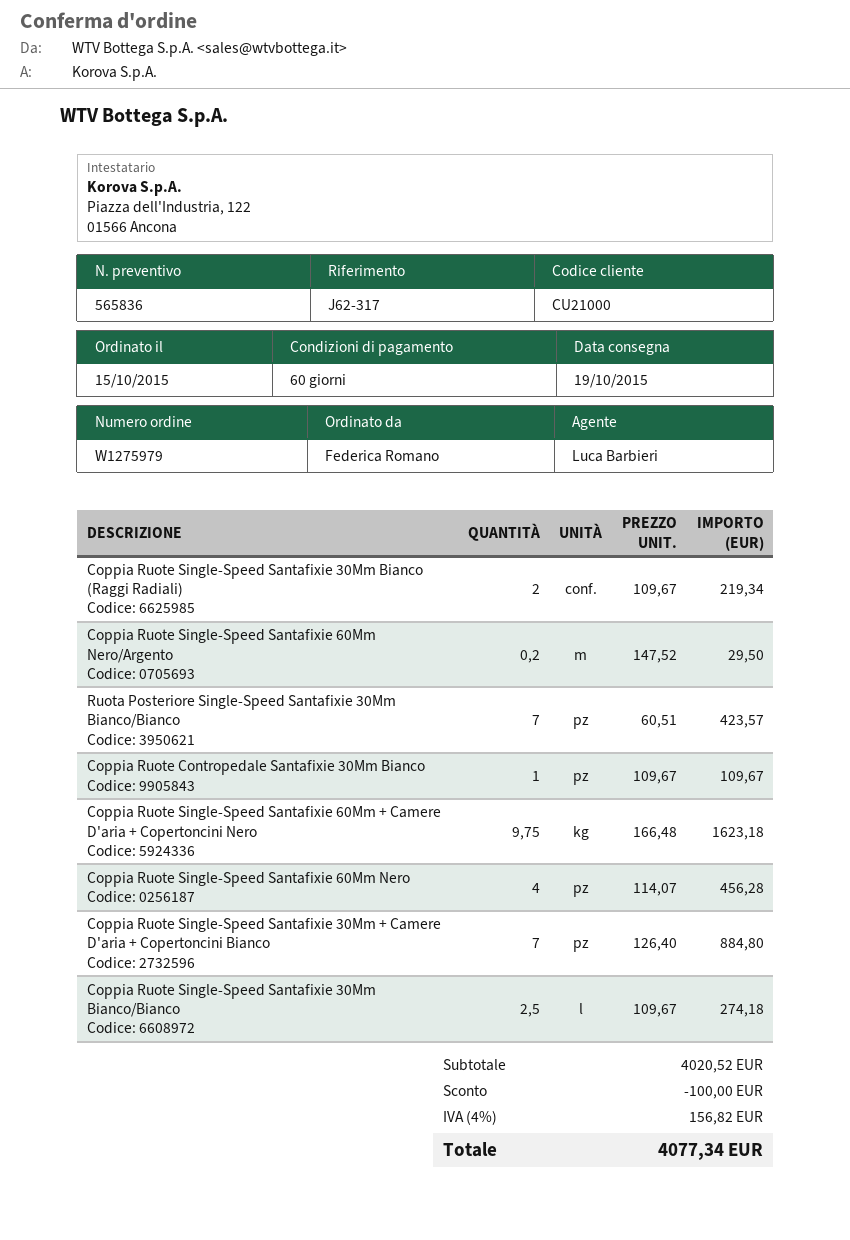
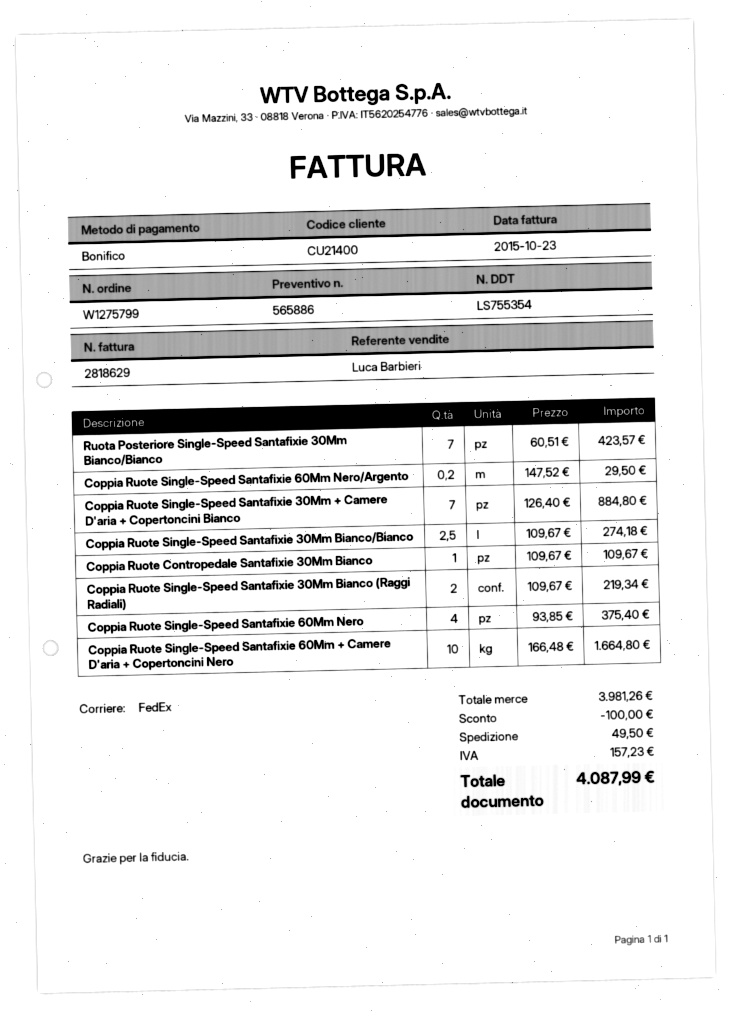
quote number: 565836 -> 565886
order number: W1275979 -> W1275799
customer number: CU21000 -> CU21400
Coppia Ruote Single-Speed Santafixie 60Mm + Camere D'aria + Copertoncini Nero: 9.75 x 166.48 = 1623.18 -> 10 x 166.48 = 1664.80
Coppia Ruote Single-Speed Santafixie 60Mm Nero: 4 x 114.07 = 456.28 -> 4 x 93.85 = 375.40
subtotal: 4020.52 -> 3981.26
shipping: none -> 49.50
tax: 156.82 -> 157.23
total: 4077.34 -> 4087.99

